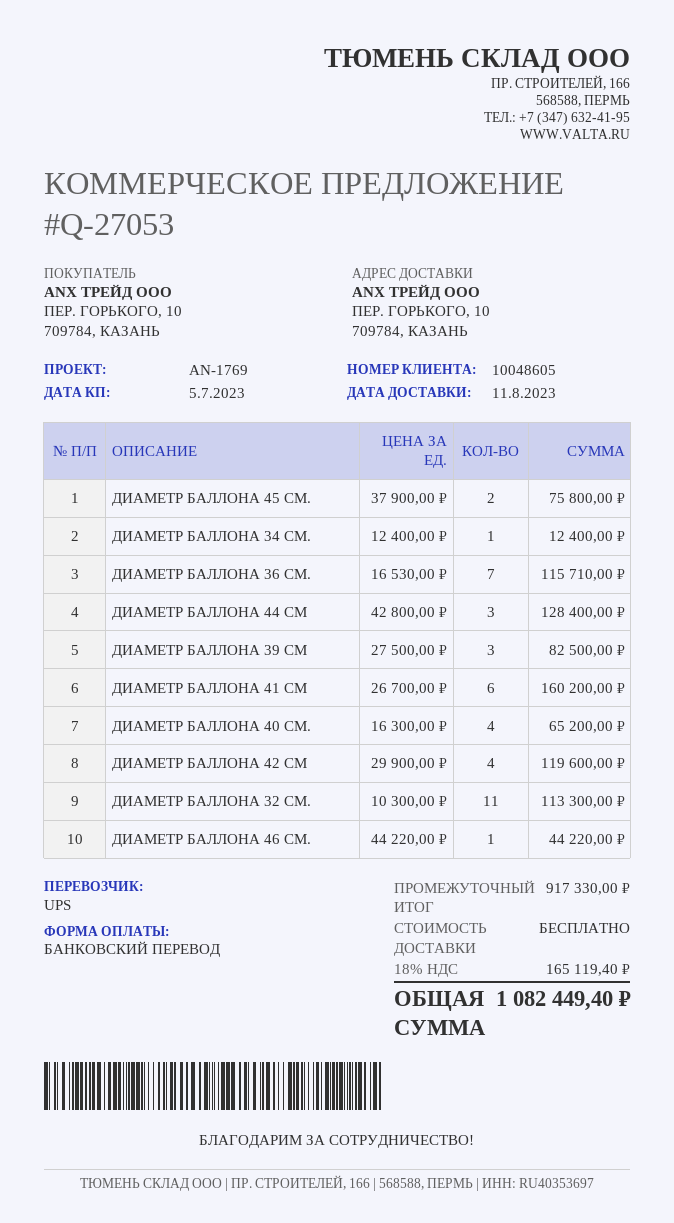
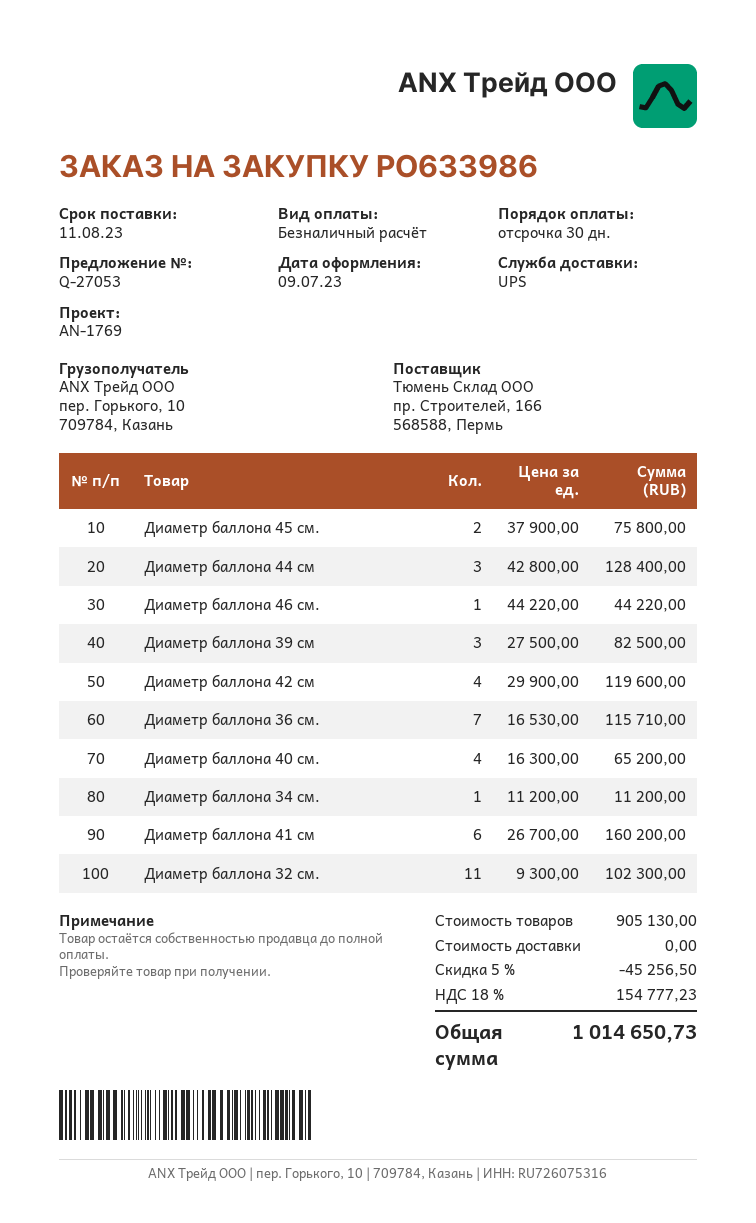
ДИАМЕТР БАЛЛОНА 34 СМ.: 1 x 12400.00 = 12400.00 -> 1 x 11200.00 = 11200.00
ДИАМЕТР БАЛЛОНА 32 СМ.: 11 x 10300.00 = 113300.00 -> 11 x 9300.00 = 102300.00
subtotal: 917330.00 -> 905130.00
discount: none -> 5% = 45256.50
tax: 18% = 165119.40 -> 18% = 154777.23
total: 1082449.40 -> 1014650.73

